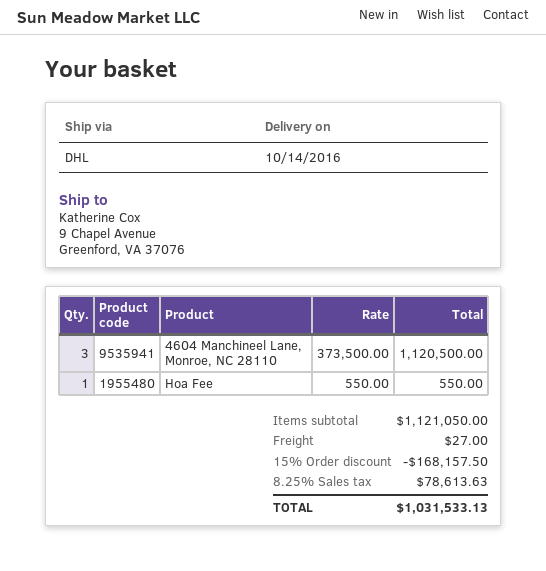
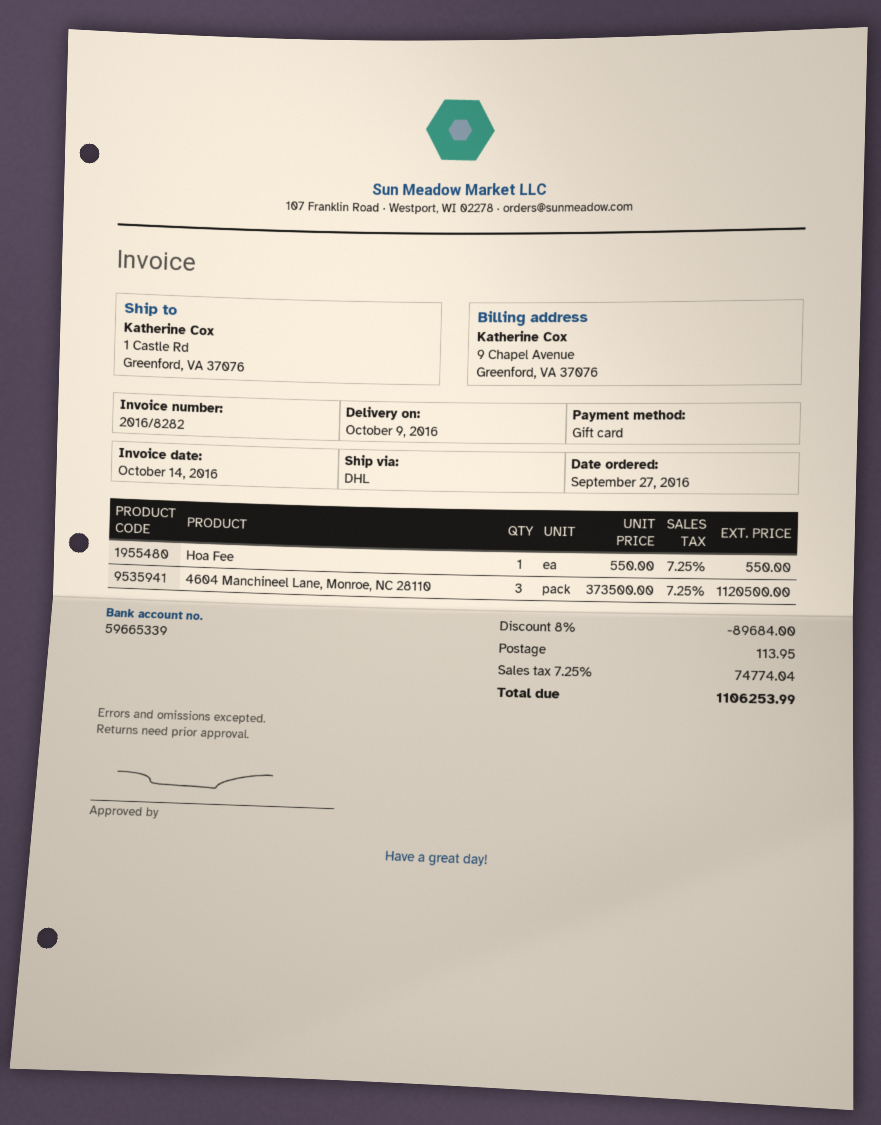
delivery date: 2016-10-14 -> 2016-10-09
ship to: 9 Chapel Avenue, Greenford, VA 37076 -> 1 Castle Rd, Greenford, VA 37076
discount: 15% = 168157.50 -> 8% = 89684.00
shipping: 27.00 -> 113.95
tax: 8.25% = 78613.63 -> 7.25% = 74774.04
total: 1031533.13 -> 1106253.99

